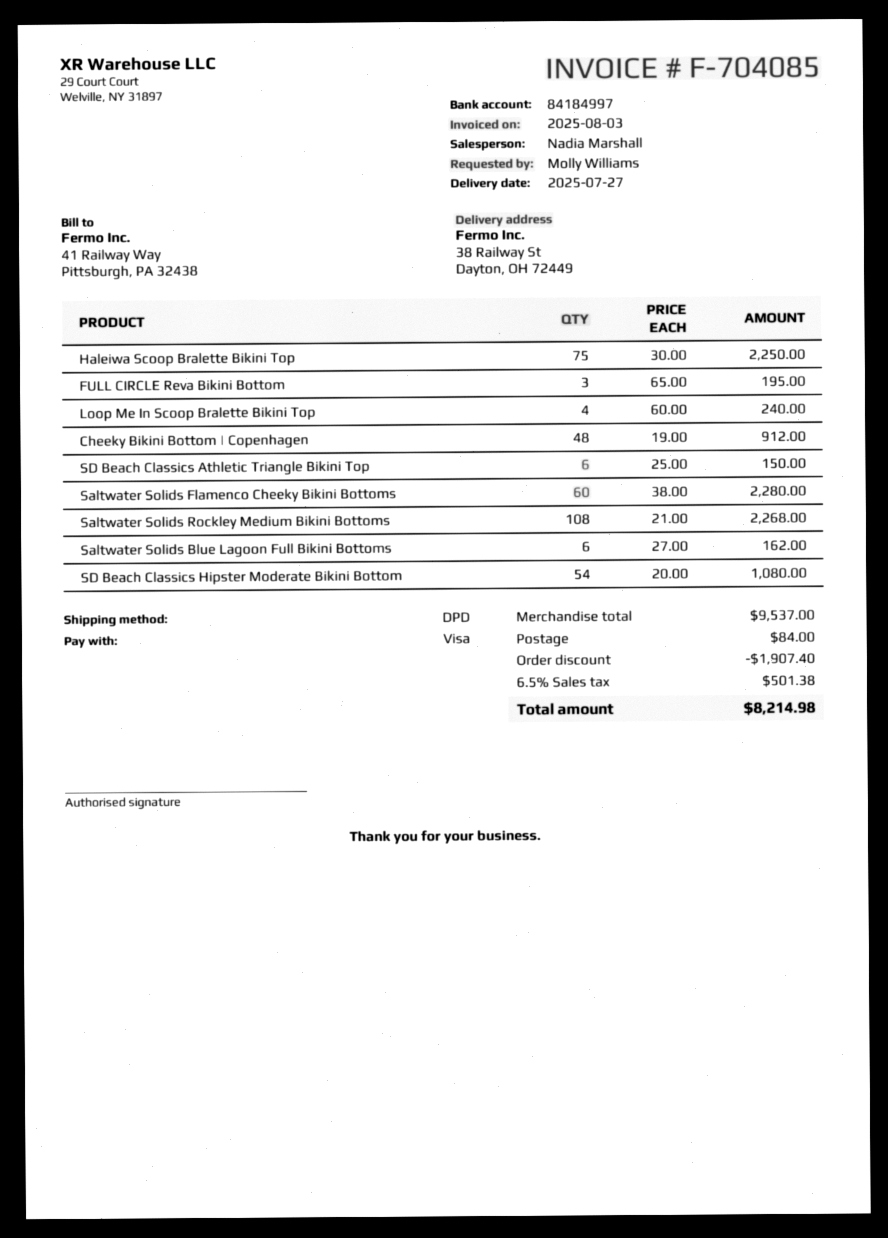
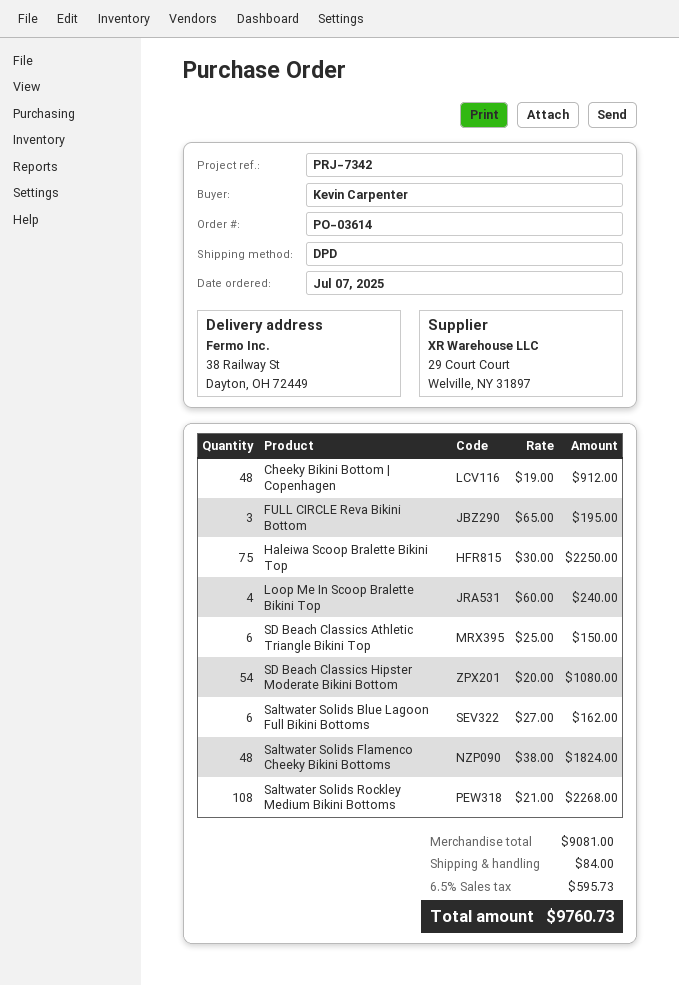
ordered by: Molly Williams -> Kevin Carpenter
Saltwater Solids Flamenco Cheeky Bikini Bottoms: 60 x 38.00 = 2280.00 -> 48 x 38.00 = 1824.00
subtotal: 9537.00 -> 9081.00
discount: 1907.40 -> none
tax: 6.5% = 501.38 -> 6.5% = 595.73
total: 8214.98 -> 9760.73

